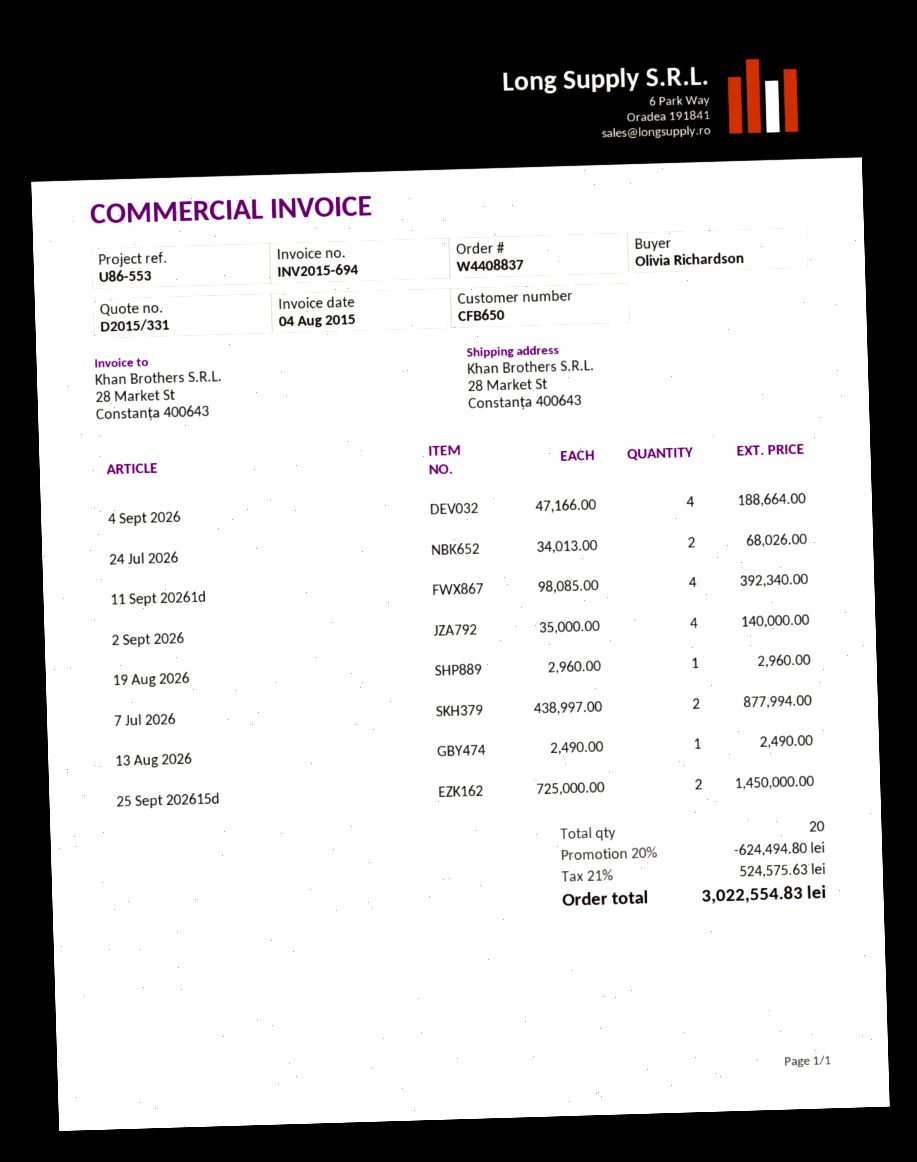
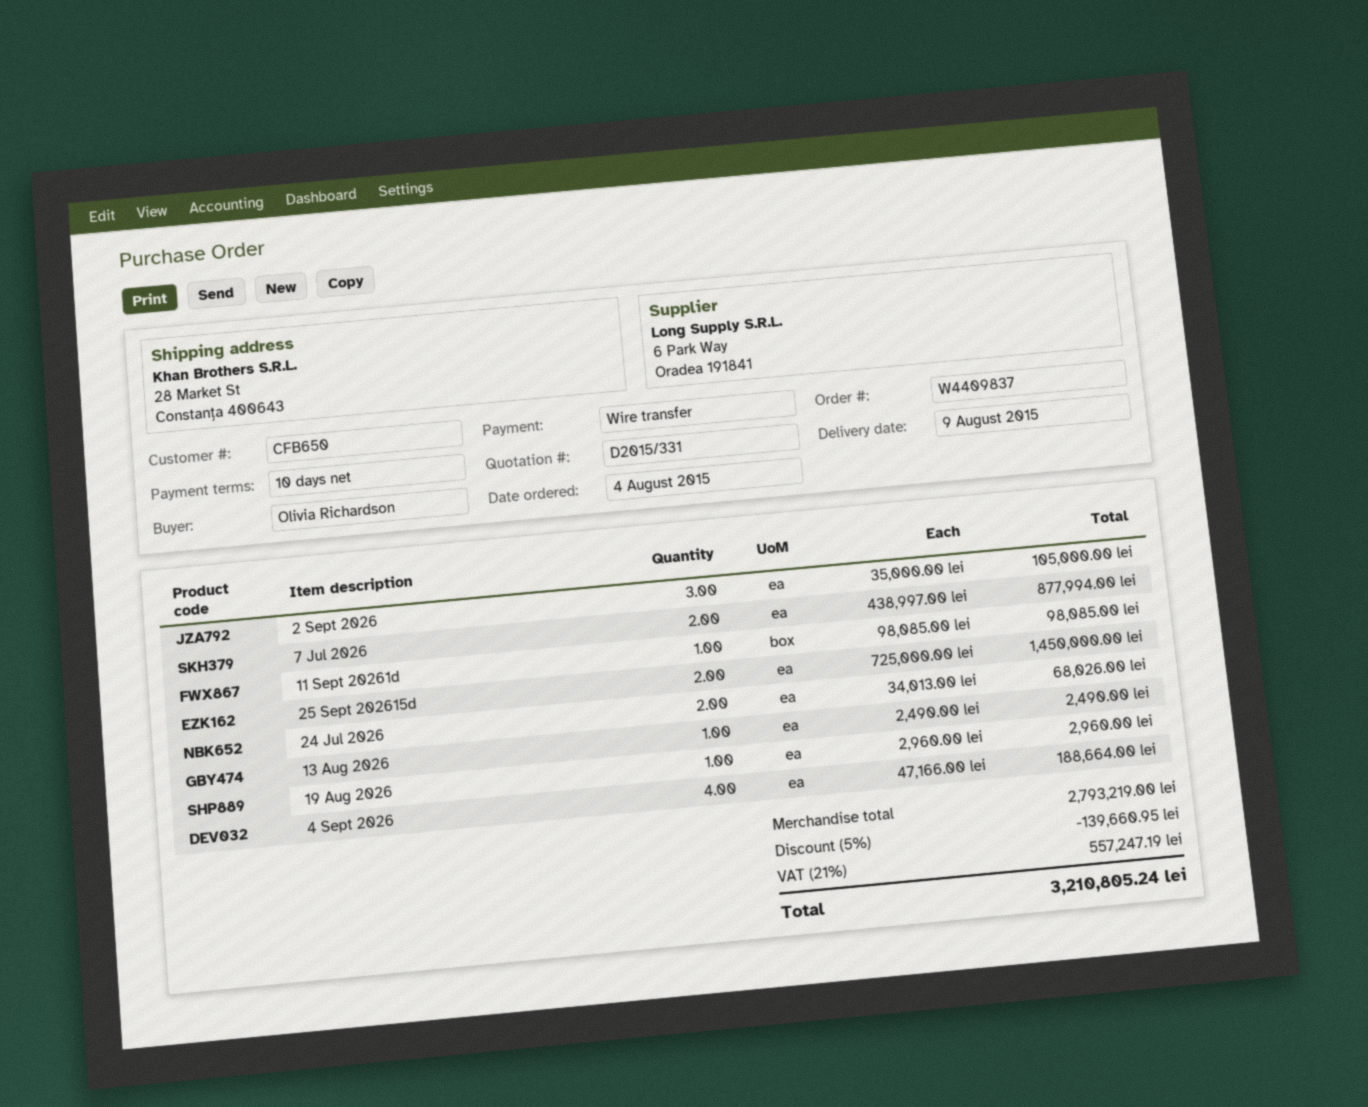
order number: W4408837 -> W4409837
11 Sept 20261d: 4 x 98085.00 = 392340.00 -> 1 x 98085.00 = 98085.00
2 Sept 2026: 4 x 35000.00 = 140000.00 -> 3 x 35000.00 = 105000.00
discount: 20% = 624494.80 -> 5% = 139660.95
tax: 21% = 524575.63 -> 21% = 557247.19
total: 3022554.83 -> 3210805.24

